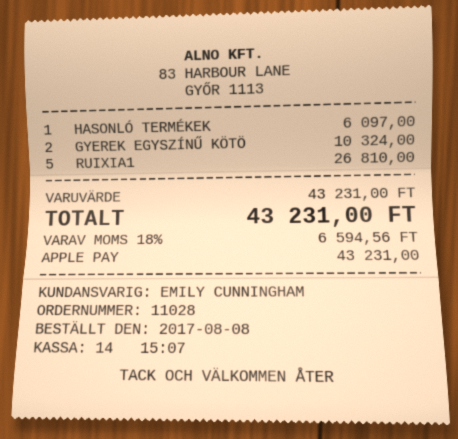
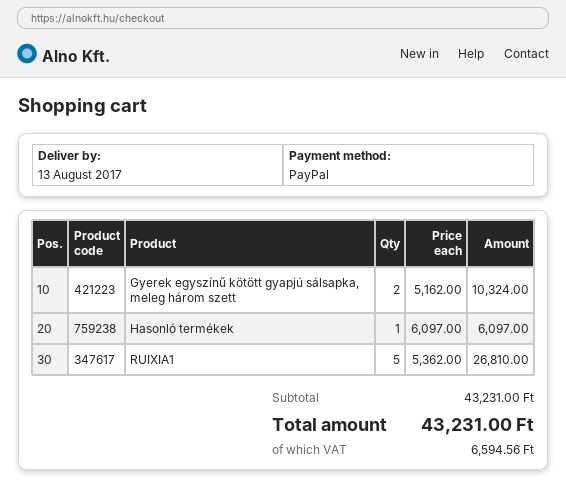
payment method: Apple Pay -> PayPal

